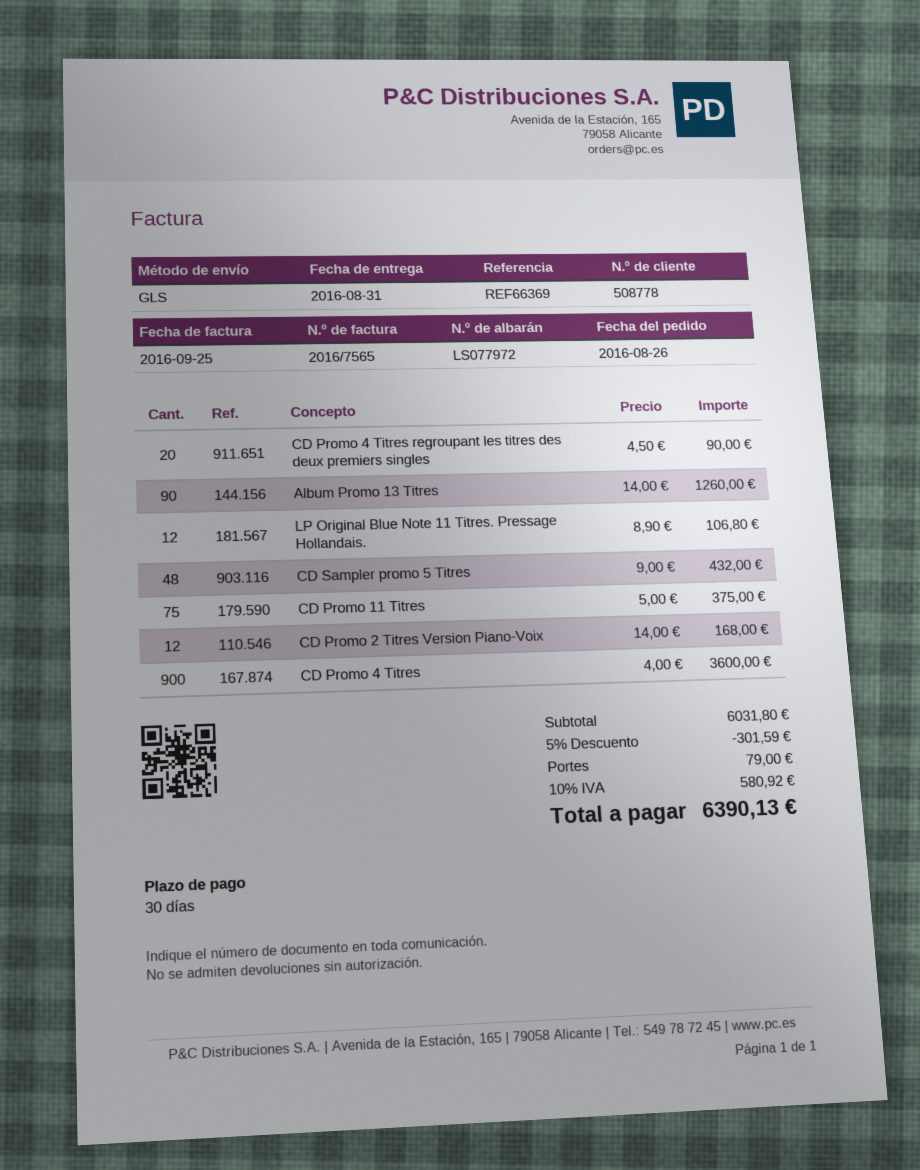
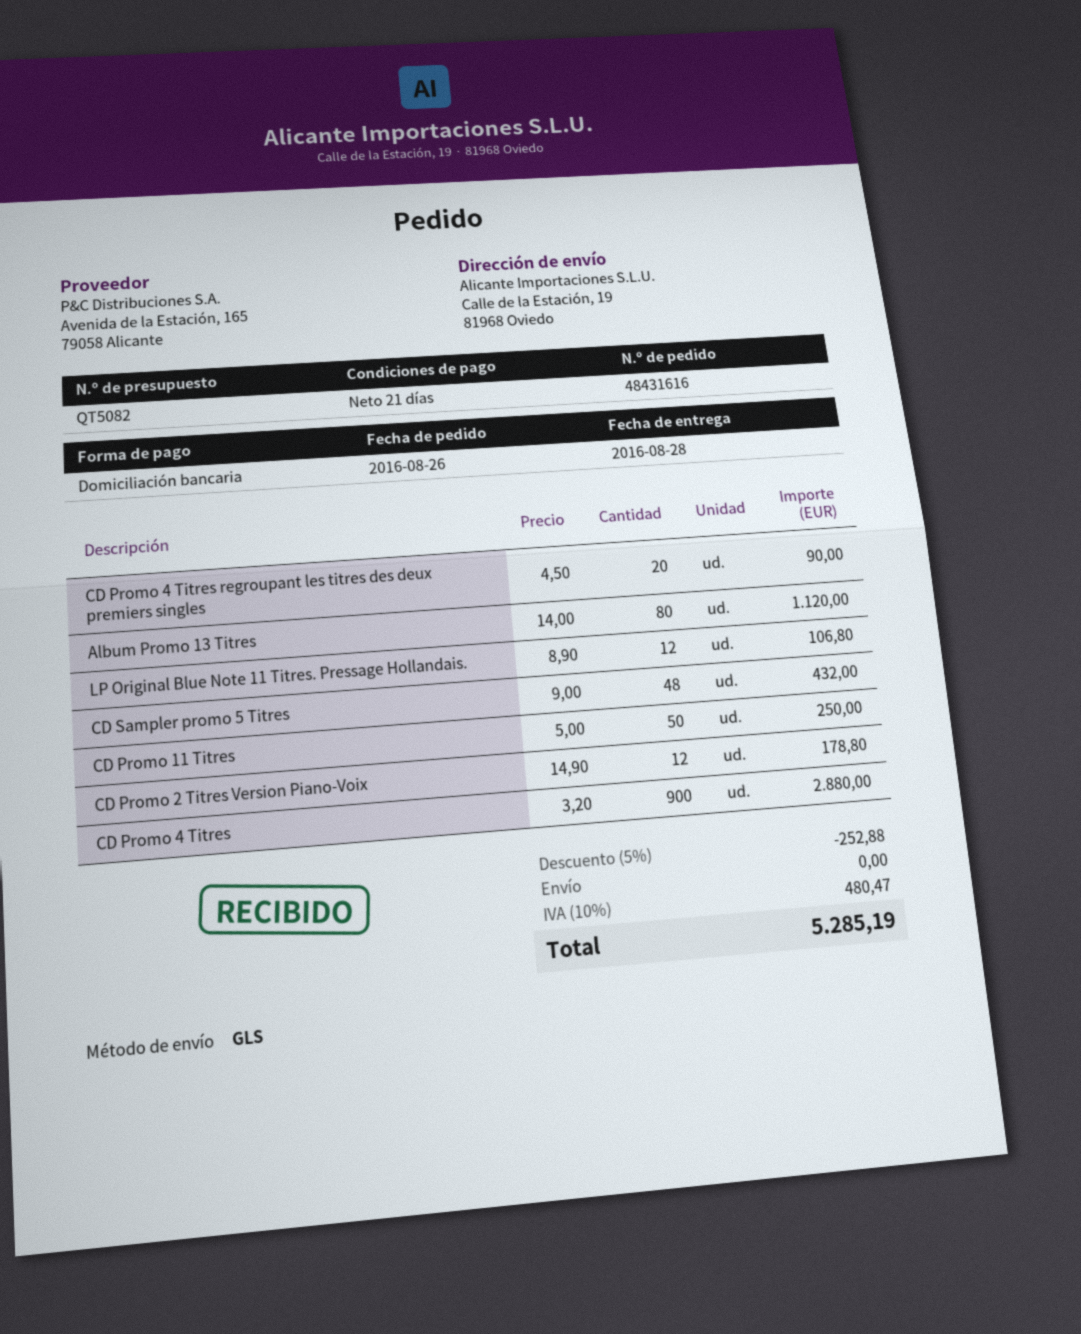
delivery date: 2016-08-31 -> 2016-08-28
payment terms: 30 days -> 21 days
Album Promo 13 Titres: 90 x 14.00 = 1260.00 -> 80 x 14.00 = 1120.00
CD Promo 11 Titres: 75 x 5.00 = 375.00 -> 50 x 5.00 = 250.00
CD Promo 2 Titres Version Piano-Voix: 12 x 14.00 = 168.00 -> 12 x 14.90 = 178.80
CD Promo 4 Titres: 900 x 4.00 = 3600.00 -> 900 x 3.20 = 2880.00
discount: 5% = 301.59 -> 5% = 252.88
shipping: 79.00 -> 0.00
tax: 10% = 580.92 -> 10% = 480.47
total: 6390.13 -> 5285.19

